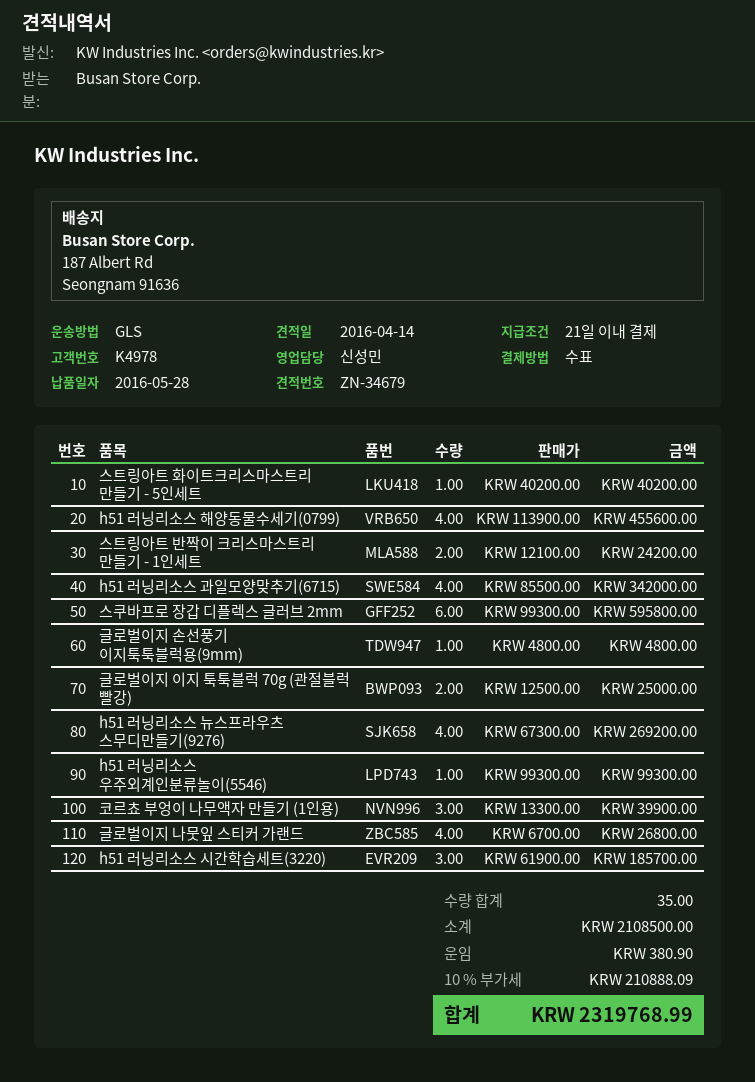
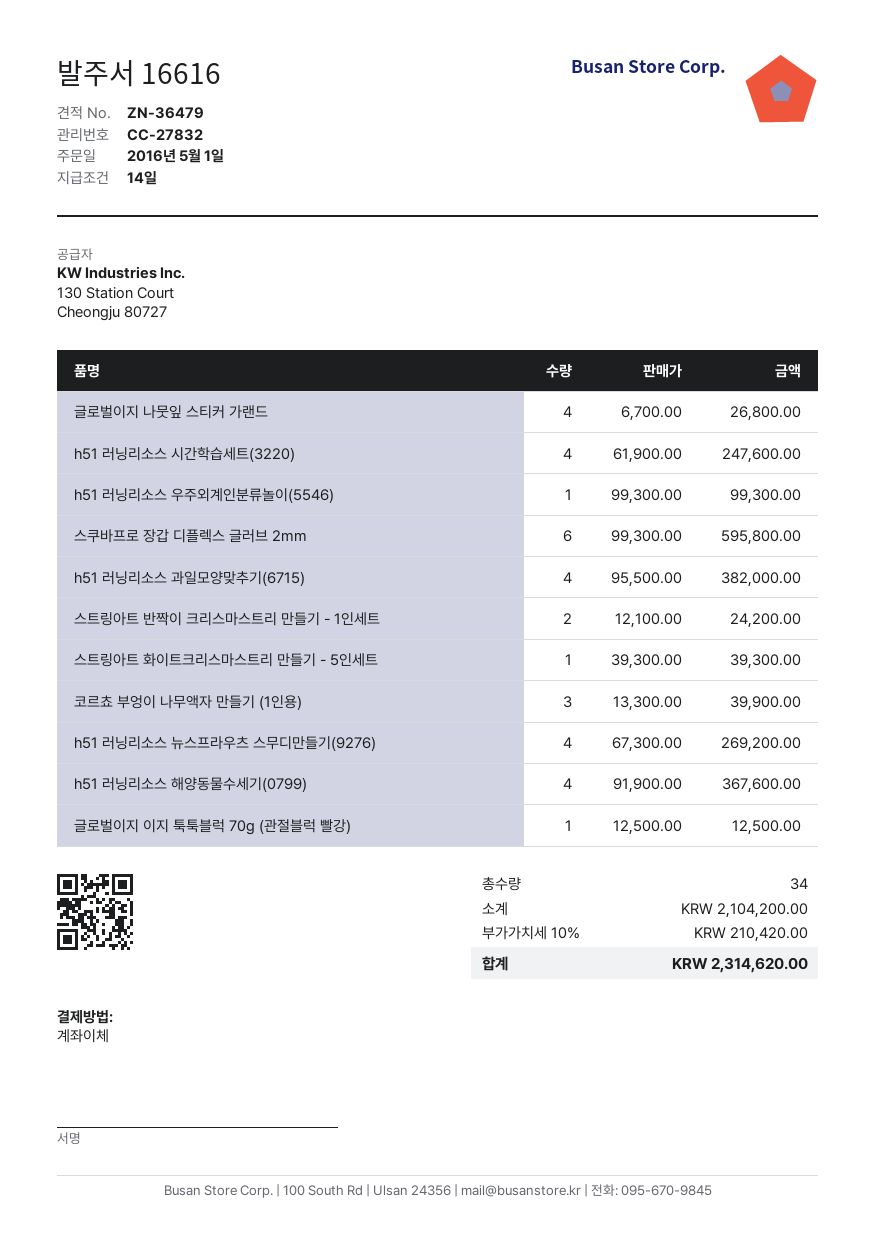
quote number: ZN-34679 -> ZN-36479
payment terms: 21 days -> 14 days
payment method: cheque -> bank transfer
스트링아트 화이트크리스마스트리 만들기 - 5인세트: 1 x 40200.00 = 40200.00 -> 1 x 39300.00 = 39300.00
h51 러닝리소스 해양동물수세기(0799): 4 x 113900.00 = 455600.00 -> 4 x 91900.00 = 367600.00
h51 러닝리소스 과일모양맞추기(6715): 4 x 85500.00 = 342000.00 -> 4 x 95500.00 = 382000.00
글로벌이지 손선풍기 이지툭툭블럭용(9mm): 1 x 4800.00 = 4800.00 -> none
글로벌이지 이지 툭툭블럭 70g (관절블럭 빨강): 2 x 12500.00 = 25000.00 -> 1 x 12500.00 = 12500.00
h51 러닝리소스 시간학습세트(3220): 3 x 61900.00 = 185700.00 -> 4 x 61900.00 = 247600.00
total quantity: 35 -> 34
subtotal: 2108500.00 -> 2104200.00
shipping: 380.90 -> none
tax: 10% = 210888.09 -> 10% = 210420.00
total: 2319768.99 -> 2314620.00

